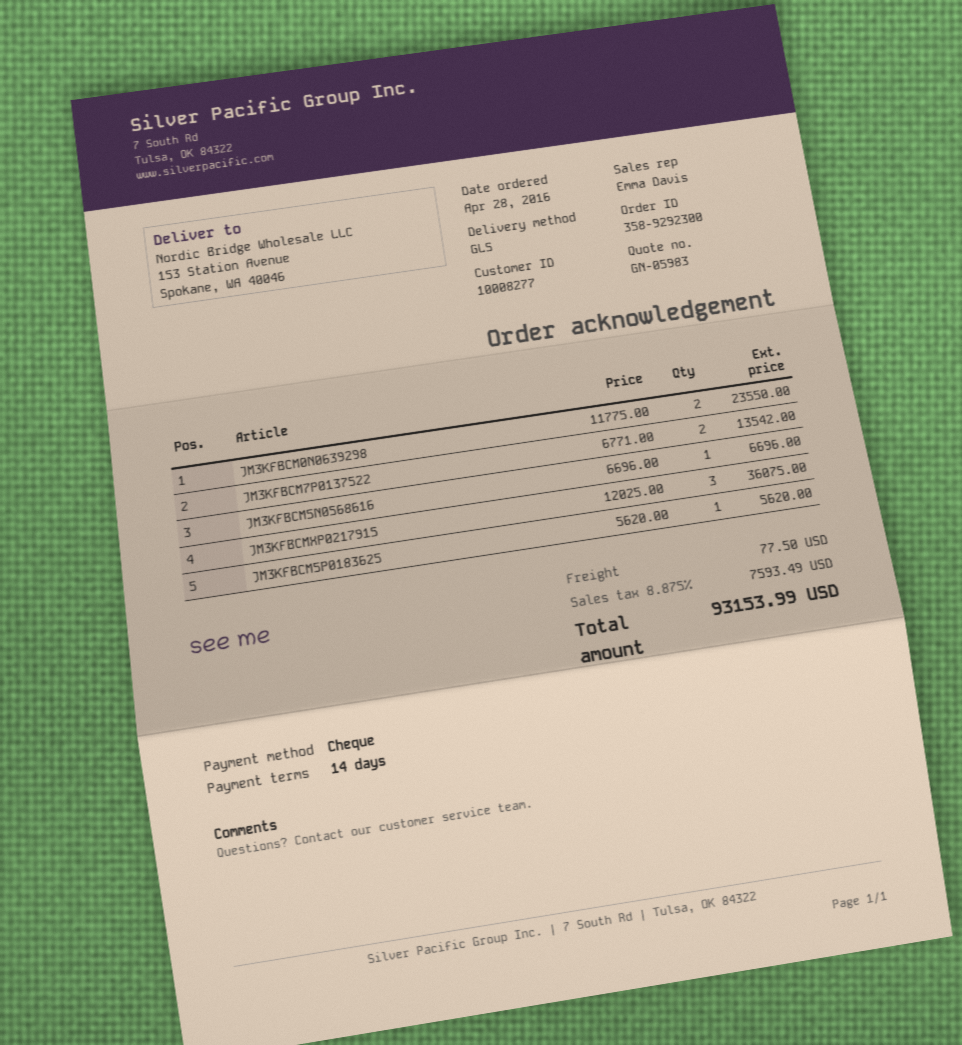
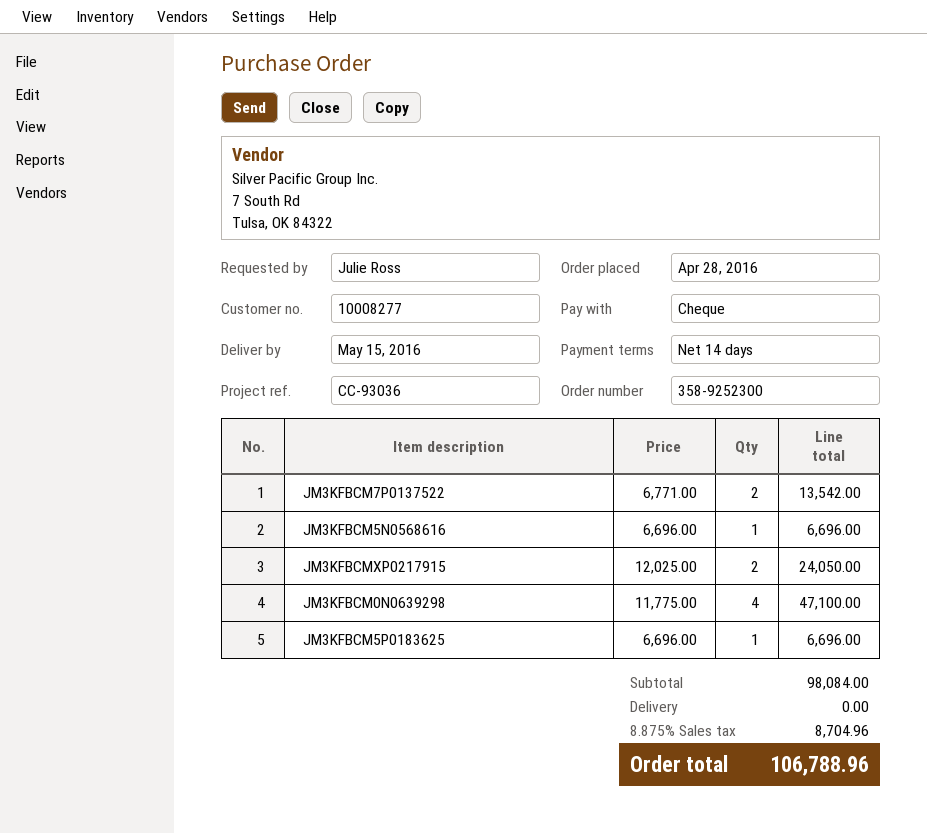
order number: 358-9292300 -> 358-9252300
JM3KFBCM0N0639298: 2 x 11775.00 = 23550.00 -> 4 x 11775.00 = 47100.00
JM3KFBCMXP0217915: 3 x 12025.00 = 36075.00 -> 2 x 12025.00 = 24050.00
JM3KFBCM5P0183625: 1 x 5620.00 = 5620.00 -> 1 x 6696.00 = 6696.00
shipping: 77.50 -> 0.00
tax: 8.875% = 7593.49 -> 8.875% = 8704.96
total: 93153.99 -> 106788.96

